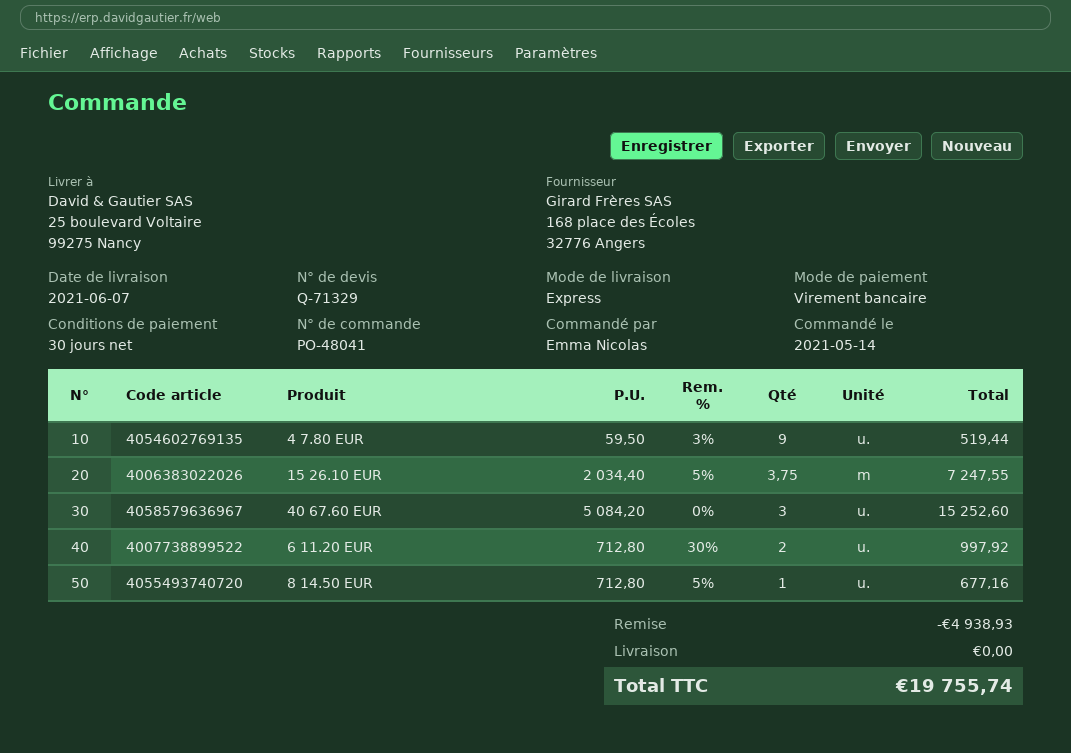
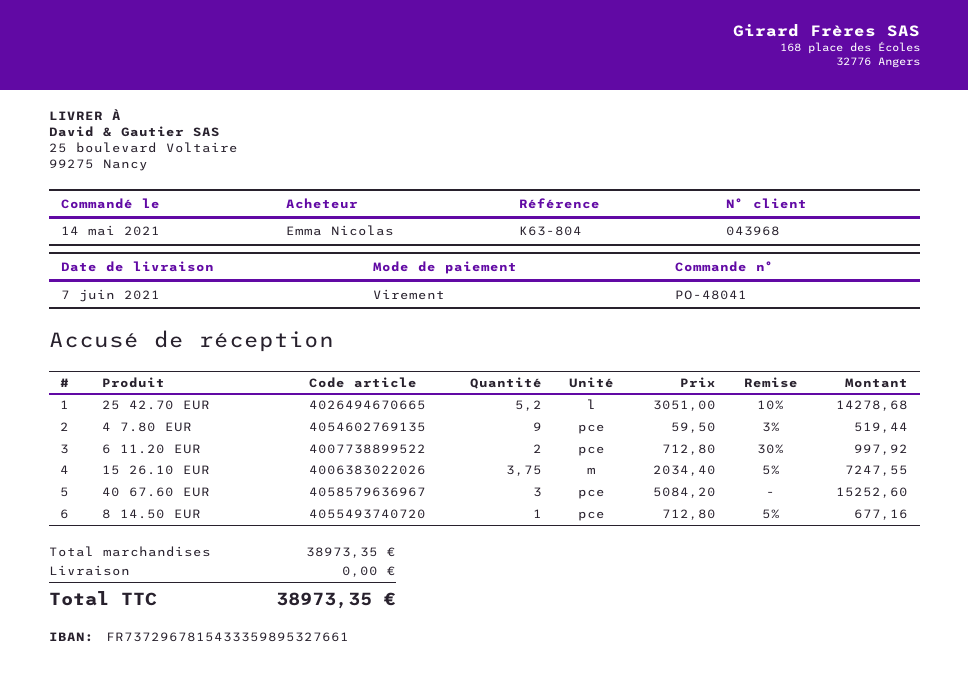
25 42.70 EUR: none -> 5.2 x 3051.00 - 10% = 14278.68
discount: 4938.93 -> none
total: 19755.74 -> 38973.35

